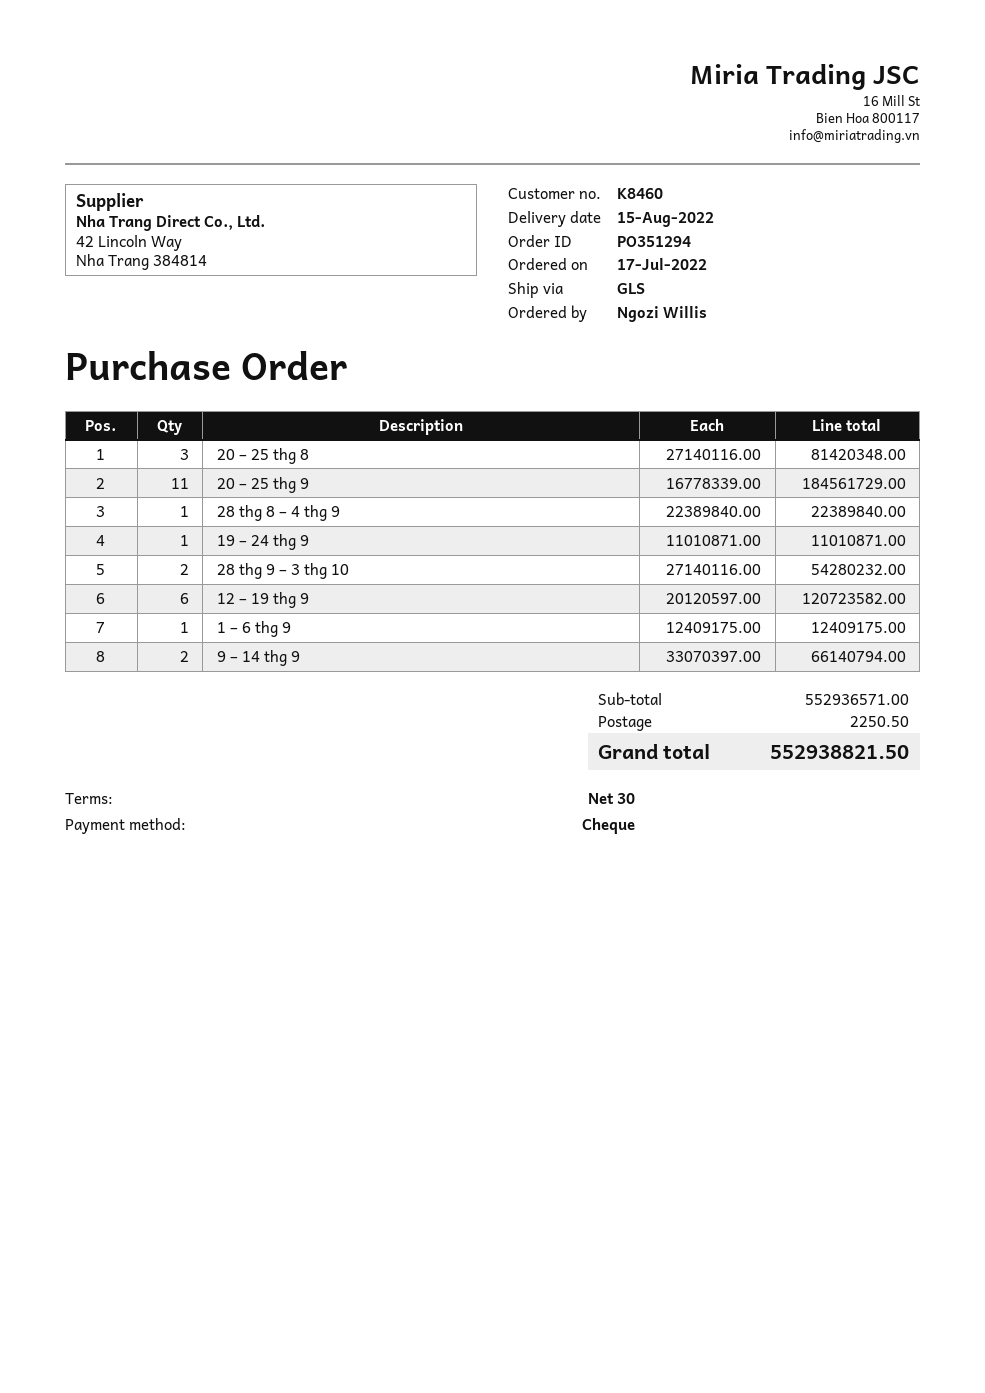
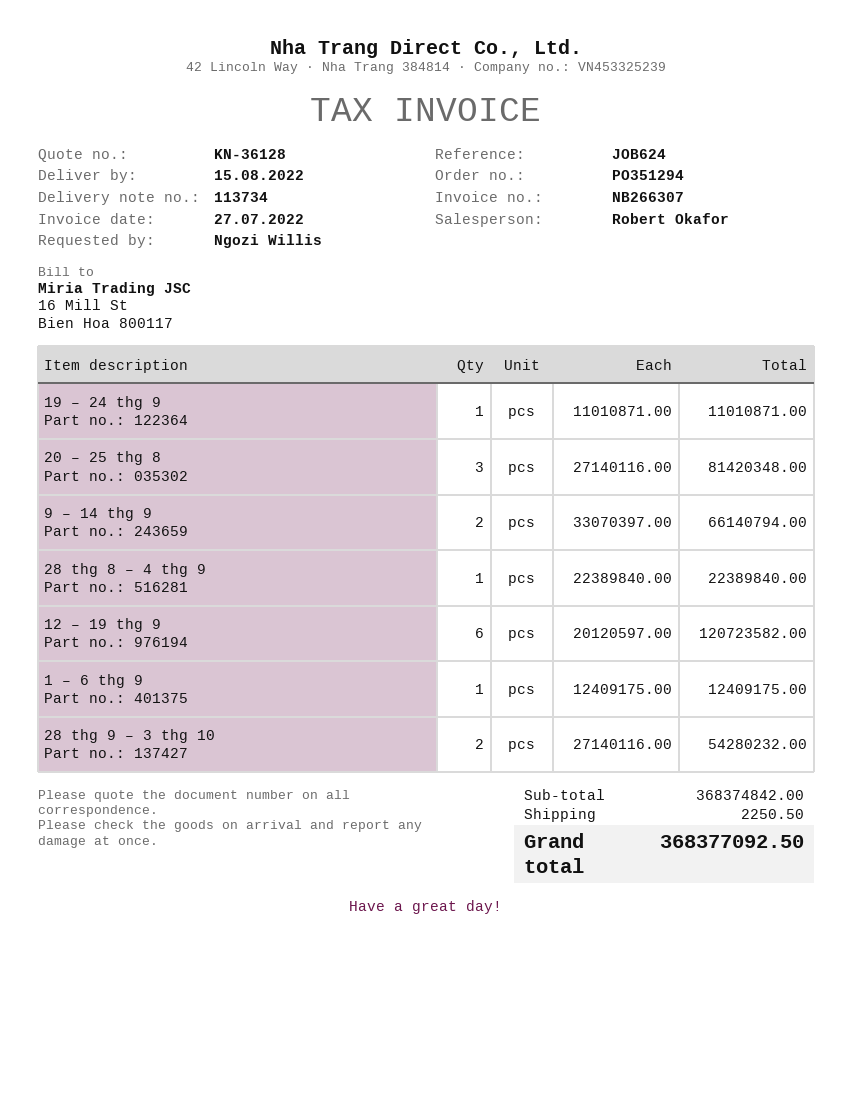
20 – 25 thg 9: 11 x 16778339.00 = 184561729.00 -> none
subtotal: 552936571.00 -> 368374842.00
total: 552938821.50 -> 368377092.50

